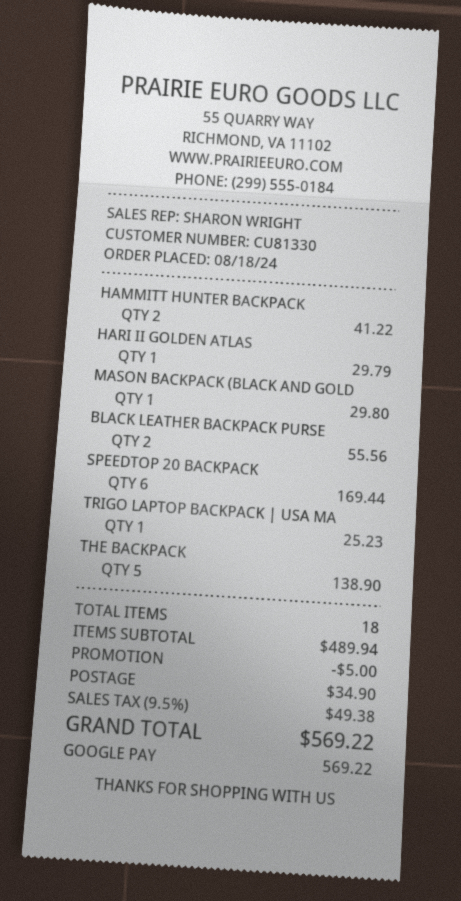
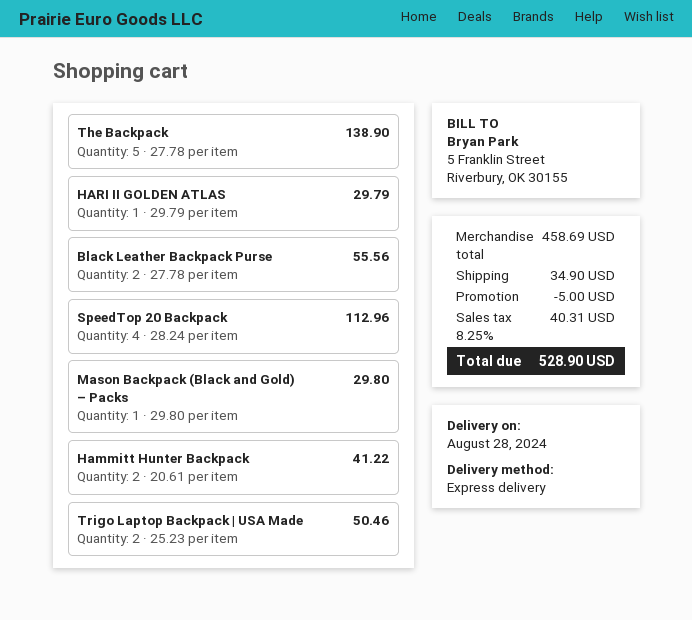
SPEEDTOP 20 BACKPACK: 6 for 169.44 -> 4 for 112.96
TRIGO LAPTOP BACKPACK | USA MA: 1 for 25.23 -> 2 for 50.46
subtotal: 489.94 -> 458.69
tax: 9.5% = 49.38 -> 8.25% = 40.31
total: 569.22 -> 528.90

